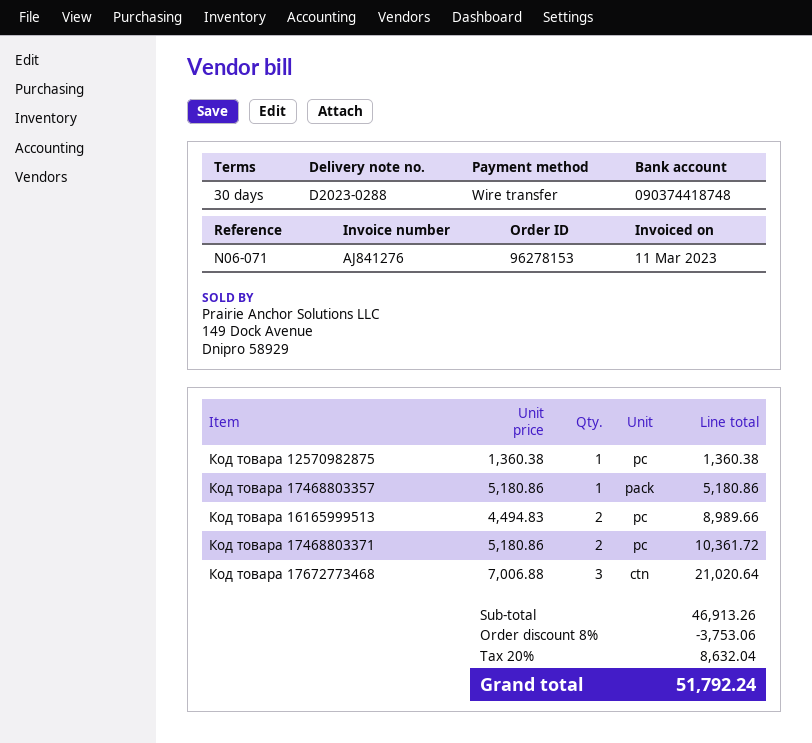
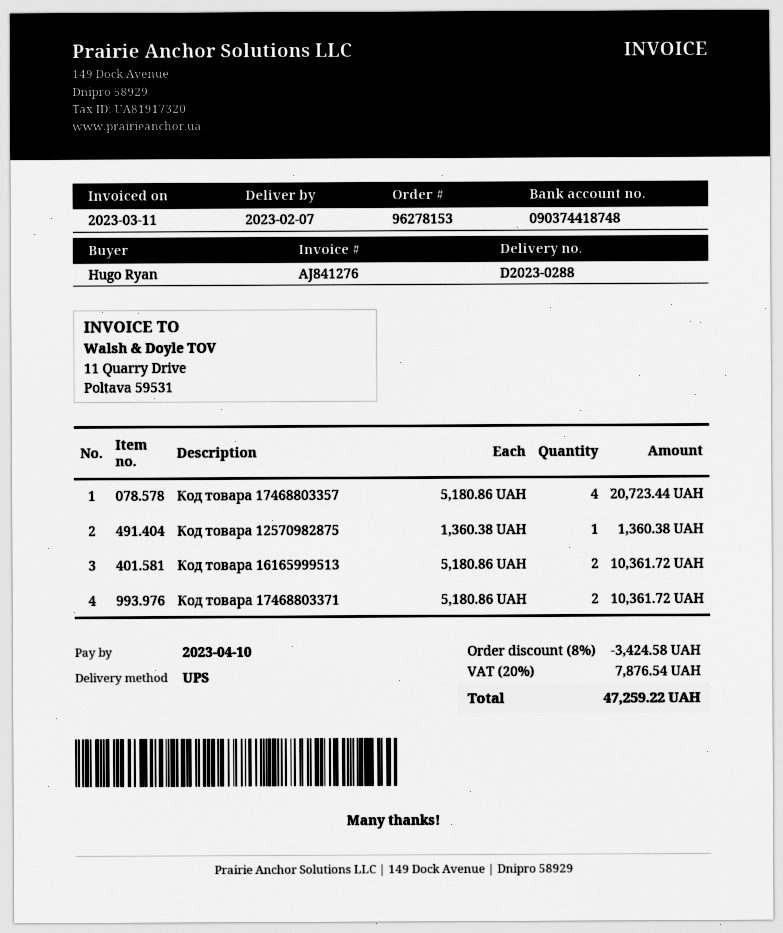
Код товара 17468803357: 1 x 5180.86 = 5180.86 -> 4 x 5180.86 = 20723.44
Код товара 16165999513: 2 x 4494.83 = 8989.66 -> 2 x 5180.86 = 10361.72
Код товара 17672773468: 3 x 7006.88 = 21020.64 -> none
discount: 8% = 3753.06 -> 8% = 3424.58
tax: 20% = 8632.04 -> 20% = 7876.54
total: 51792.24 -> 47259.22

